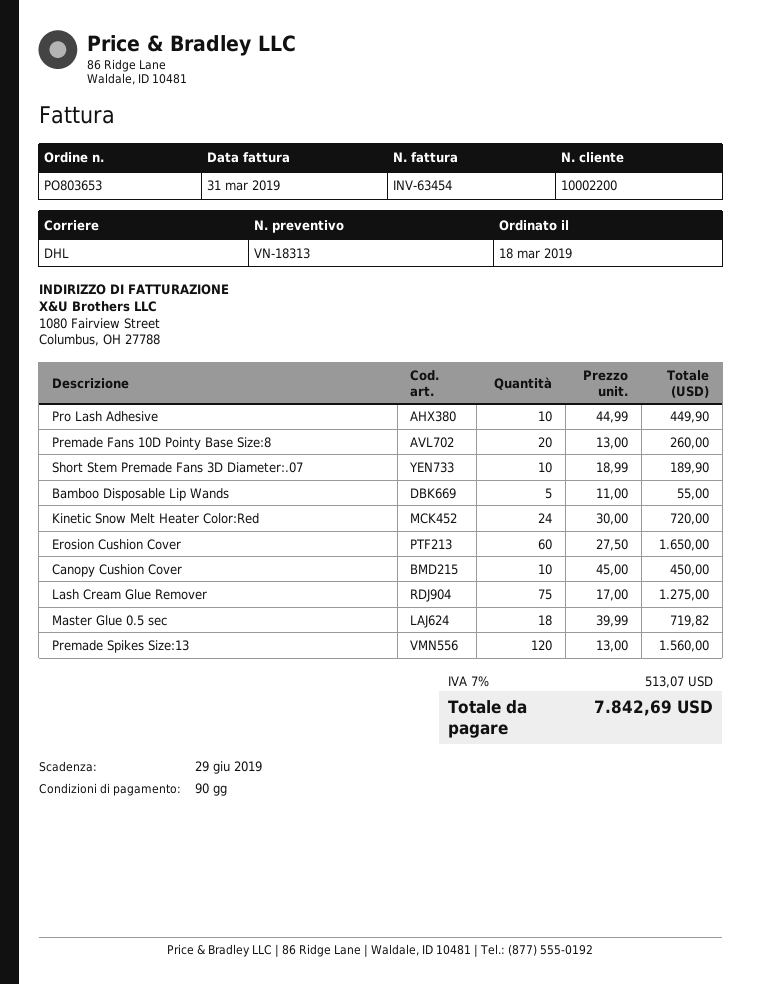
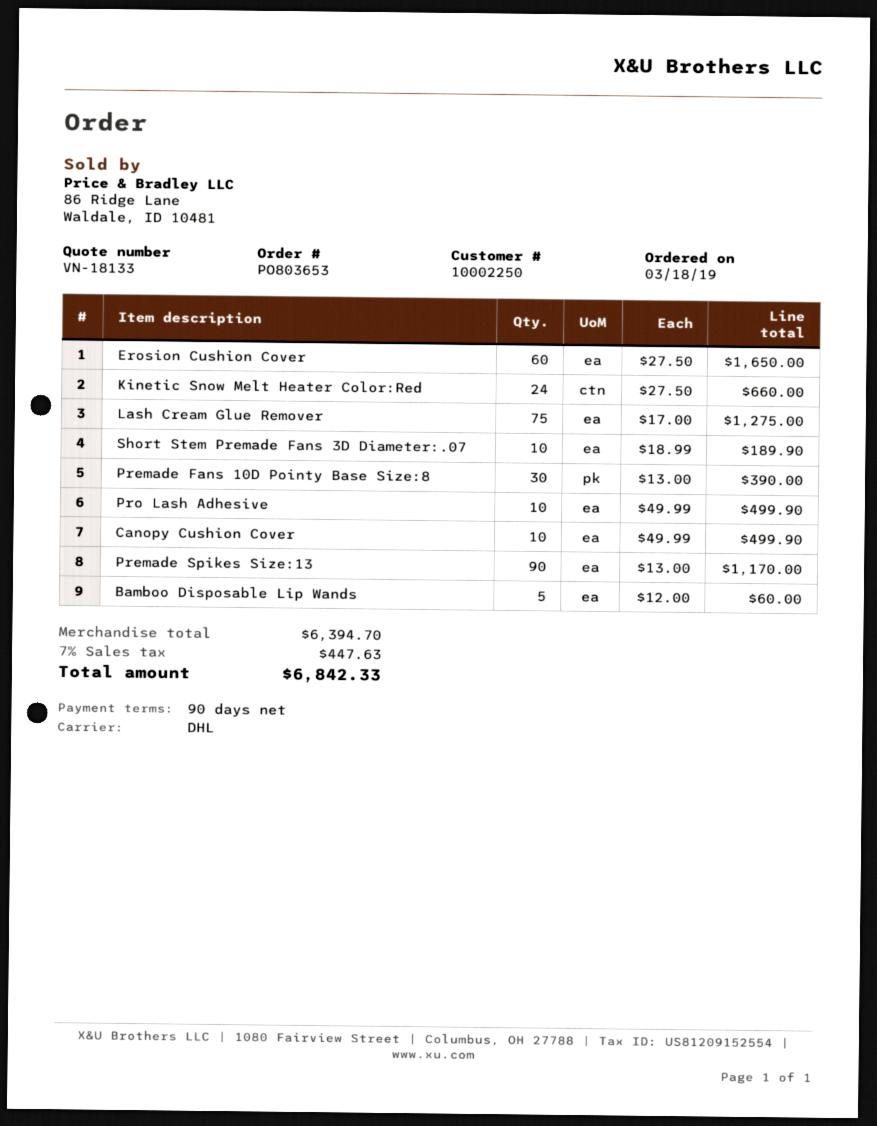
quote number: VN-18313 -> VN-18133
customer number: 10002200 -> 10002250
Pro Lash Adhesive: 10 x 44.99 = 449.90 -> 10 x 49.99 = 499.90
Premade Fans 10D Pointy Base Size:8: 20 x 13.00 = 260.00 -> 30 x 13.00 = 390.00
Bamboo Disposable Lip Wands: 5 x 11.00 = 55.00 -> 5 x 12.00 = 60.00
Kinetic Snow Melt Heater Color:Red: 24 x 30.00 = 720.00 -> 24 x 27.50 = 660.00
Canopy Cushion Cover: 10 x 45.00 = 450.00 -> 10 x 49.99 = 499.90
Master Glue 0.5 sec: 18 x 39.99 = 719.82 -> none
Premade Spikes Size:13: 120 x 13.00 = 1560.00 -> 90 x 13.00 = 1170.00
tax: 7% = 513.07 -> 7% = 447.63
total: 7842.69 -> 6842.33

